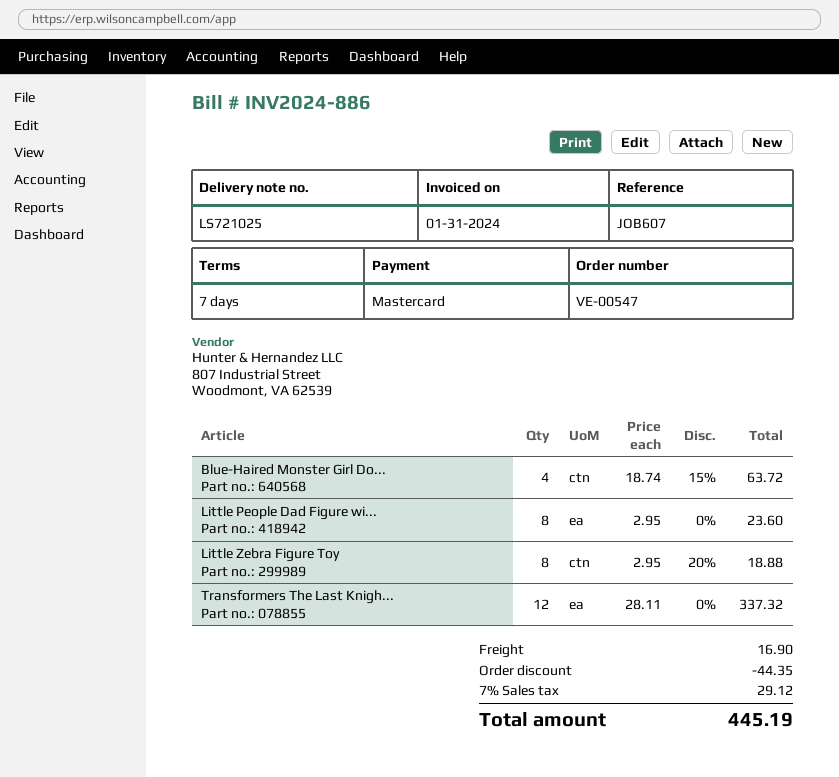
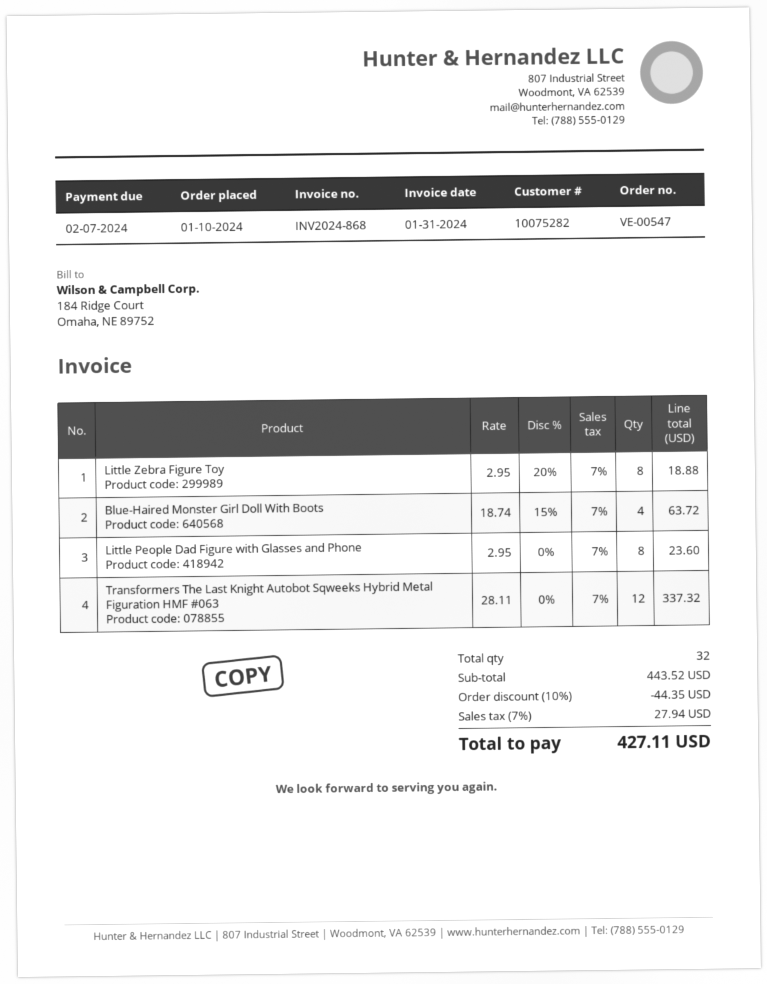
invoice number: INV2024-886 -> INV2024-868
shipping: 16.90 -> none
tax: 7% = 29.12 -> 7% = 27.94
total: 445.19 -> 427.11

